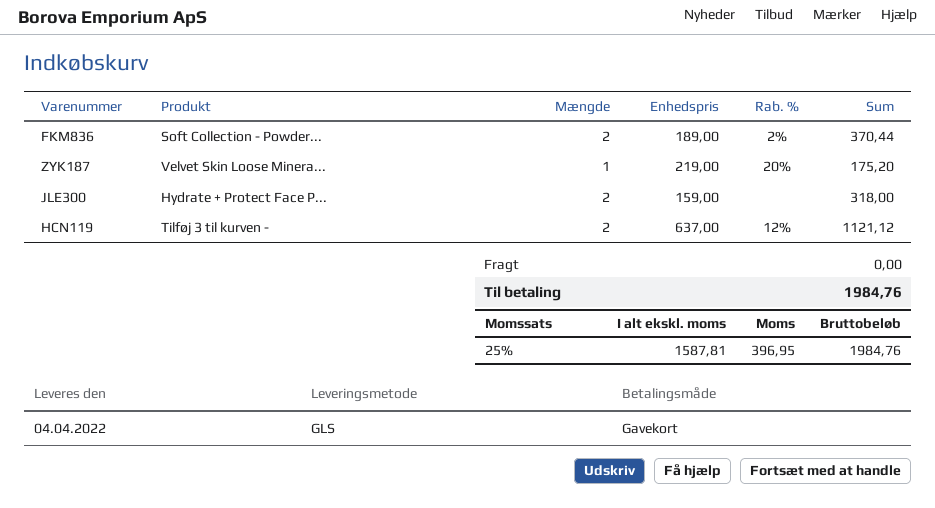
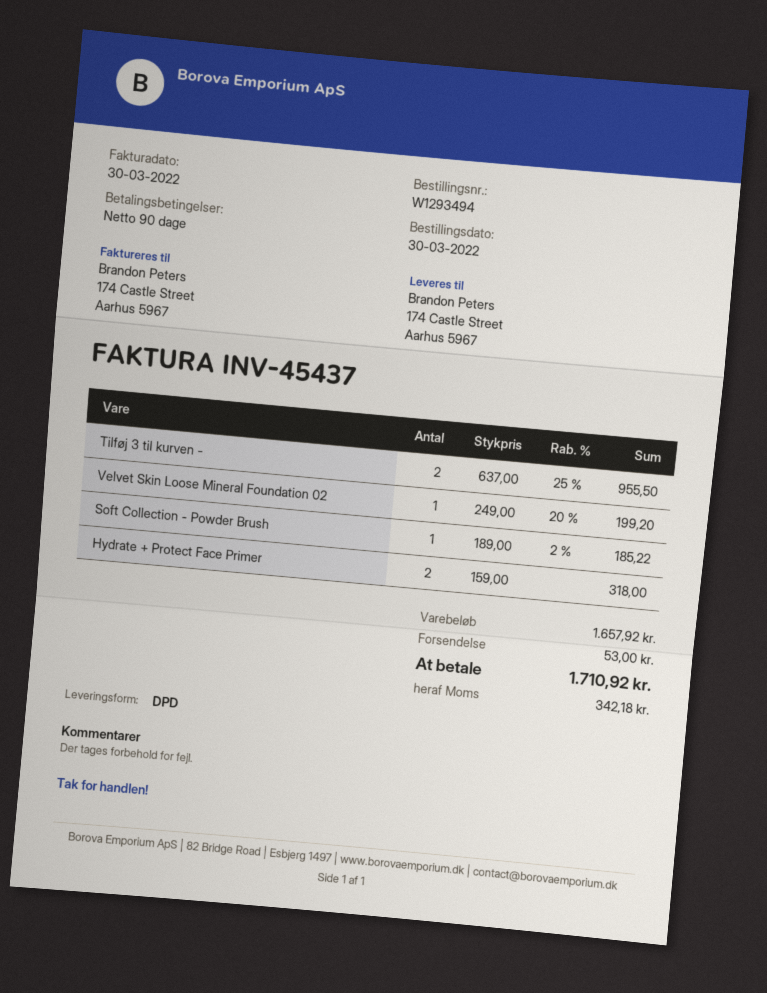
shipping method: GLS -> DPD
Soft Collection - Powder...: 2 x 189.00 - 2% = 370.44 -> 1 x 189.00 - 2% = 185.22
Velvet Skin Loose Minera...: 1 x 219.00 - 20% = 175.20 -> 1 x 249.00 - 20% = 199.20
Tilføj 3 til kurven -: 2 x 637.00 - 12% = 1121.12 -> 2 x 637.00 - 25% = 955.50
shipping: 0.00 -> 53.00
tax: 396.95 -> 342.18
total: 1984.76 -> 1710.92

